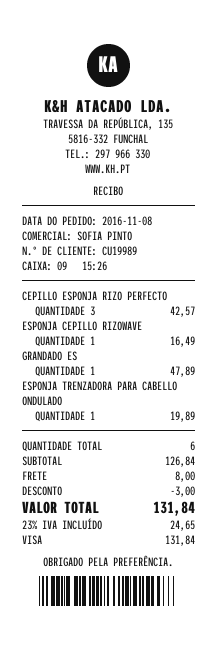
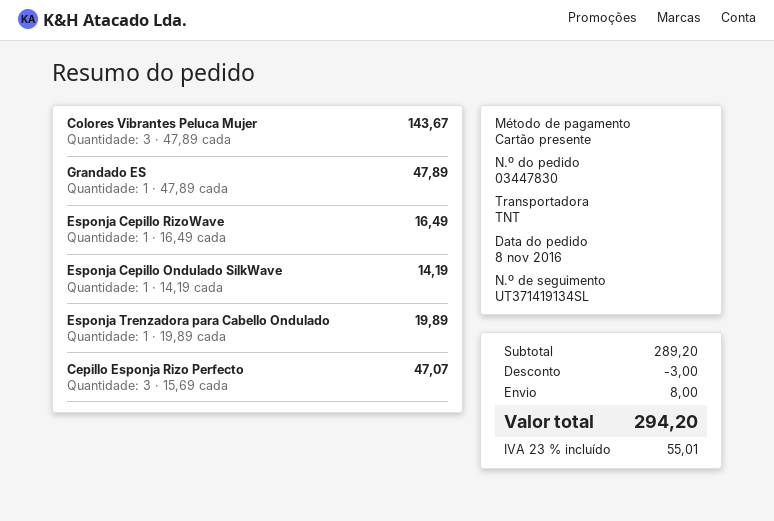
payment method: Visa -> gift card
CEPILLO ESPONJA RIZO PERFECTO: 3 for 42.57 -> 3 for 47.07
Colores Vibrantes Peluca Mujer: none -> 3 for 143.67
Esponja Cepillo Ondulado SilkWave: none -> 1 for 14.19
subtotal: 126.84 -> 289.20
tax: 23% = 24.65 -> 23% = 55.01
total: 131.84 -> 294.20

